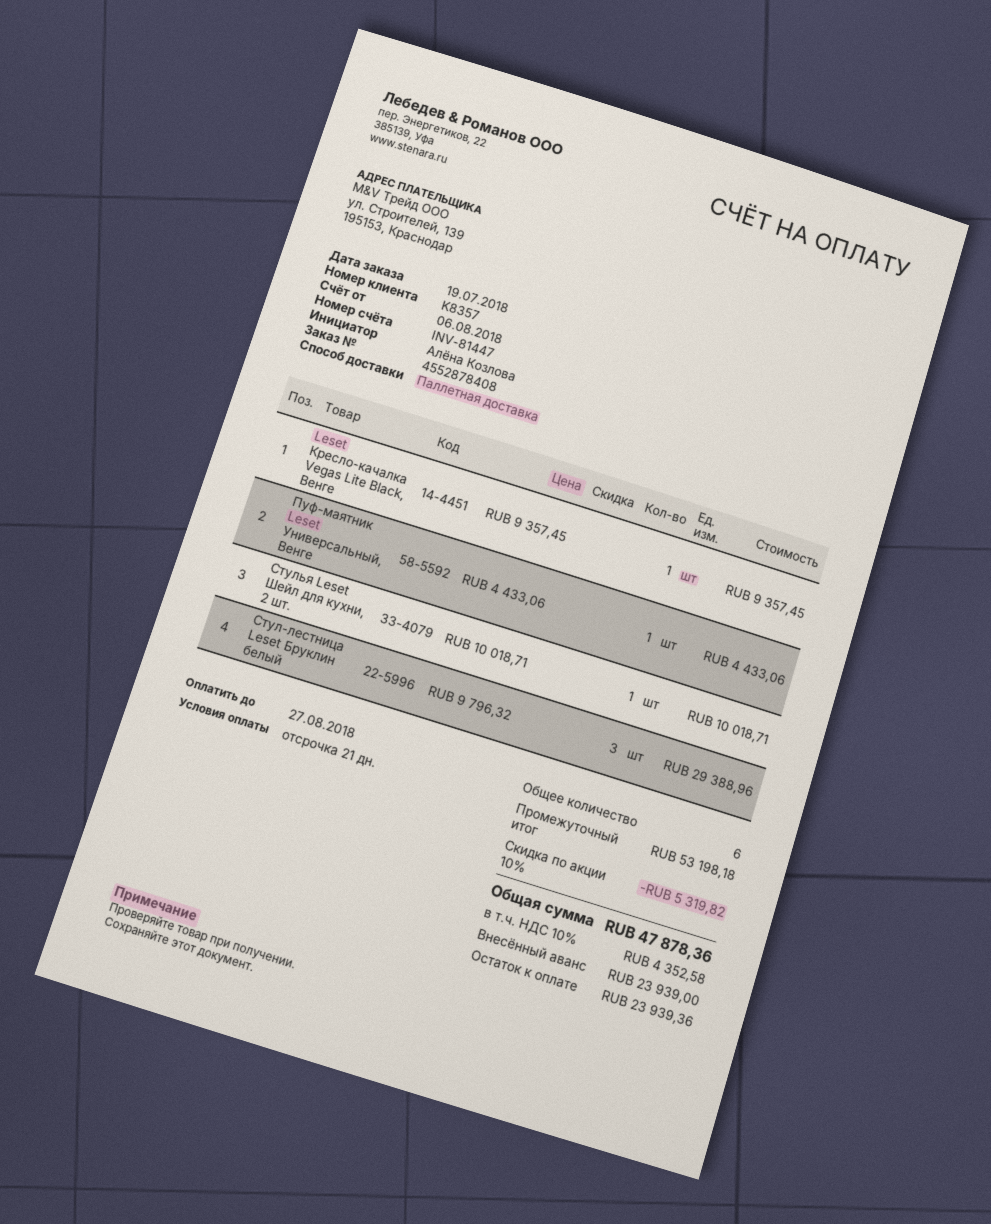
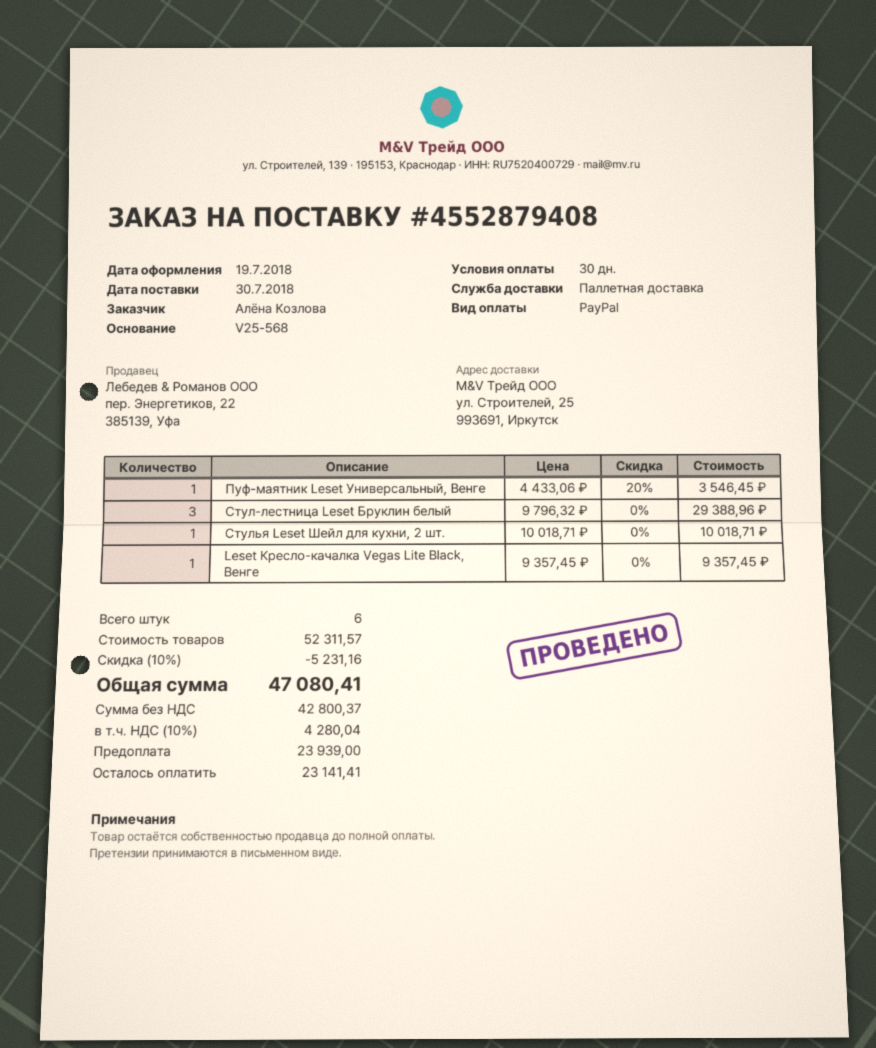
order number: 4552878408 -> 4552879408
payment terms: 21 days -> 30 days
Пуф-маятник Leset Универсальный, Венге: 1 x 4433.06 = 4433.06 -> 1 x 4433.06 - 20% = 3546.45
subtotal: 53198.18 -> 52311.57
discount: 10% = 5319.82 -> 10% = 5231.16
tax: 10% = 4352.58 -> 10% = 4280.04
total: 47878.36 -> 47080.41
balance: 23939.36 -> 23141.41

